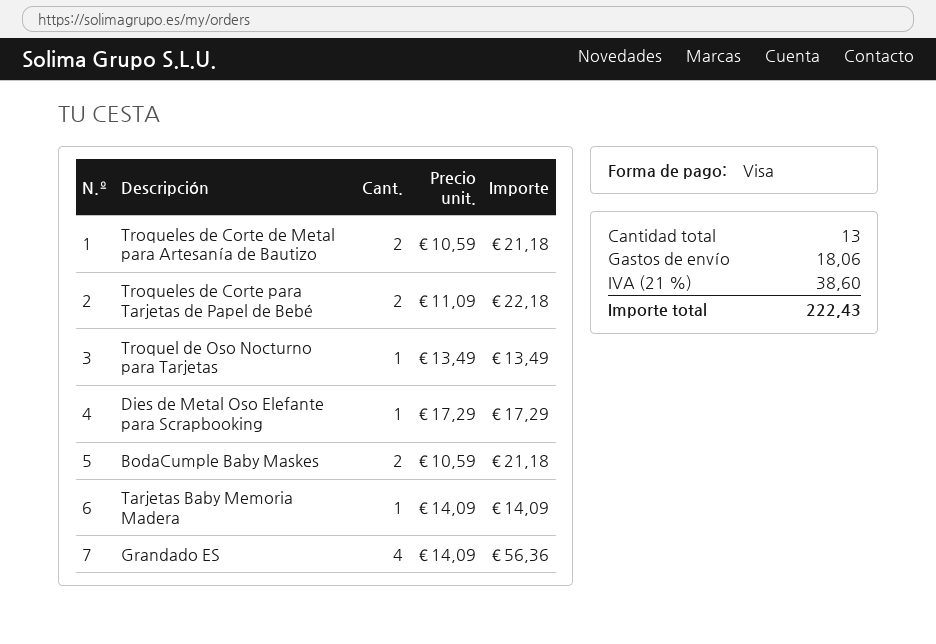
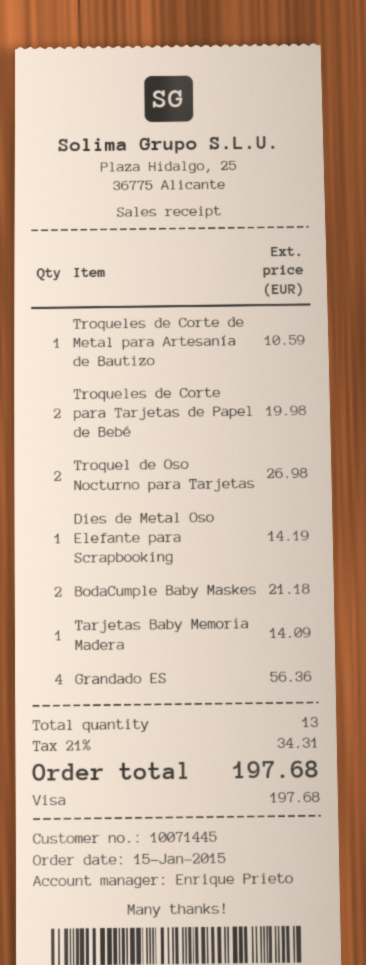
Troqueles de Corte de Metal para Artesanía de Bautizo: 2 for 21.18 -> 1 for 10.59
Troqueles de Corte para Tarjetas de Papel de Bebé: 2 for 22.18 -> 2 for 19.98
Troquel de Oso Nocturno para Tarjetas: 1 for 13.49 -> 2 for 26.98
Dies de Metal Oso Elefante para Scrapbooking: 1 for 17.29 -> 1 for 14.19
shipping: 18.06 -> none
tax: 21% = 38.60 -> 21% = 34.31
total: 222.43 -> 197.68

